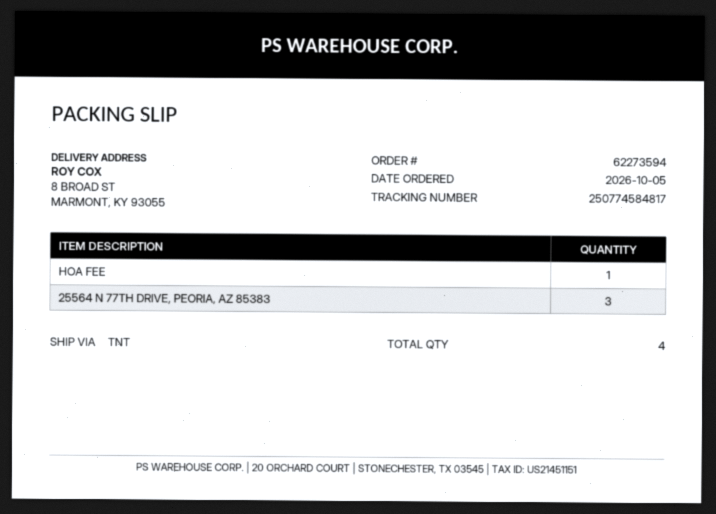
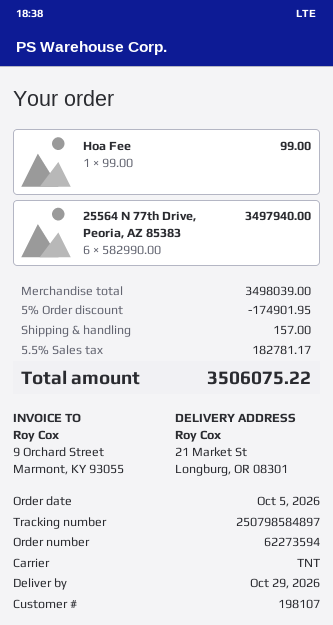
tracking number: 250774584817 -> 250798584897
ship to: 8 BROAD ST, MARMONT, KY 93055 -> 21 Market St, Longburg, OR 08301
25564 N 77TH DRIVE, PEORIA, AZ 85383: 3 -> 6

